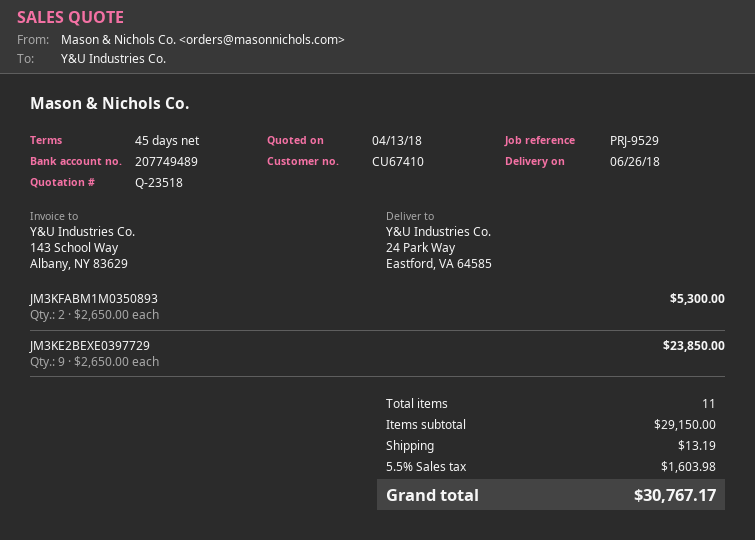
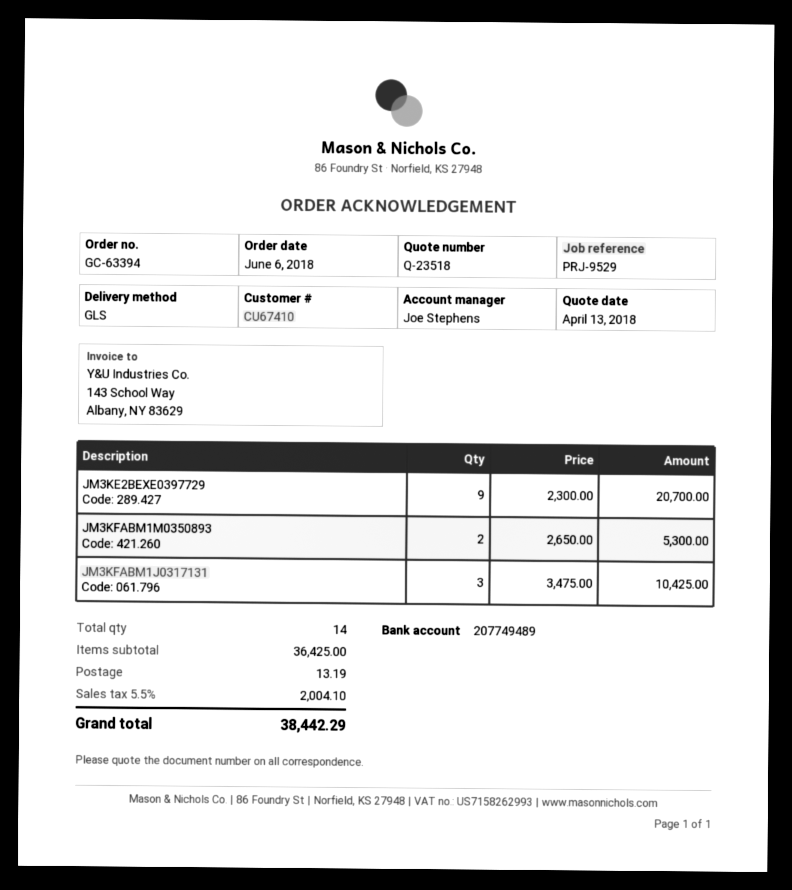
JM3KE2BEXE0397729: 9 x 2650.00 = 23850.00 -> 9 x 2300.00 = 20700.00
JM3KFABM1J0317131: none -> 3 x 3475.00 = 10425.00
total quantity: 11 -> 14
subtotal: 29150.00 -> 36425.00
tax: 5.5% = 1603.98 -> 5.5% = 2004.10
total: 30767.17 -> 38442.29

